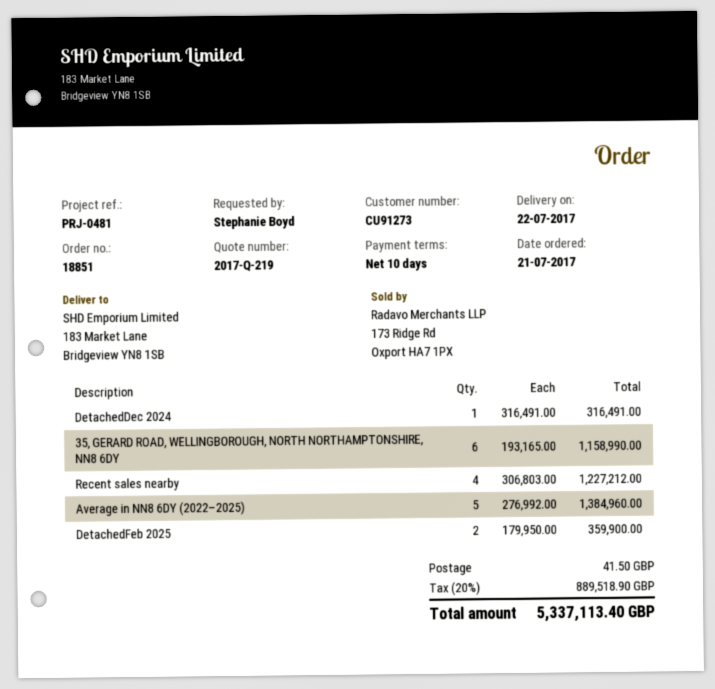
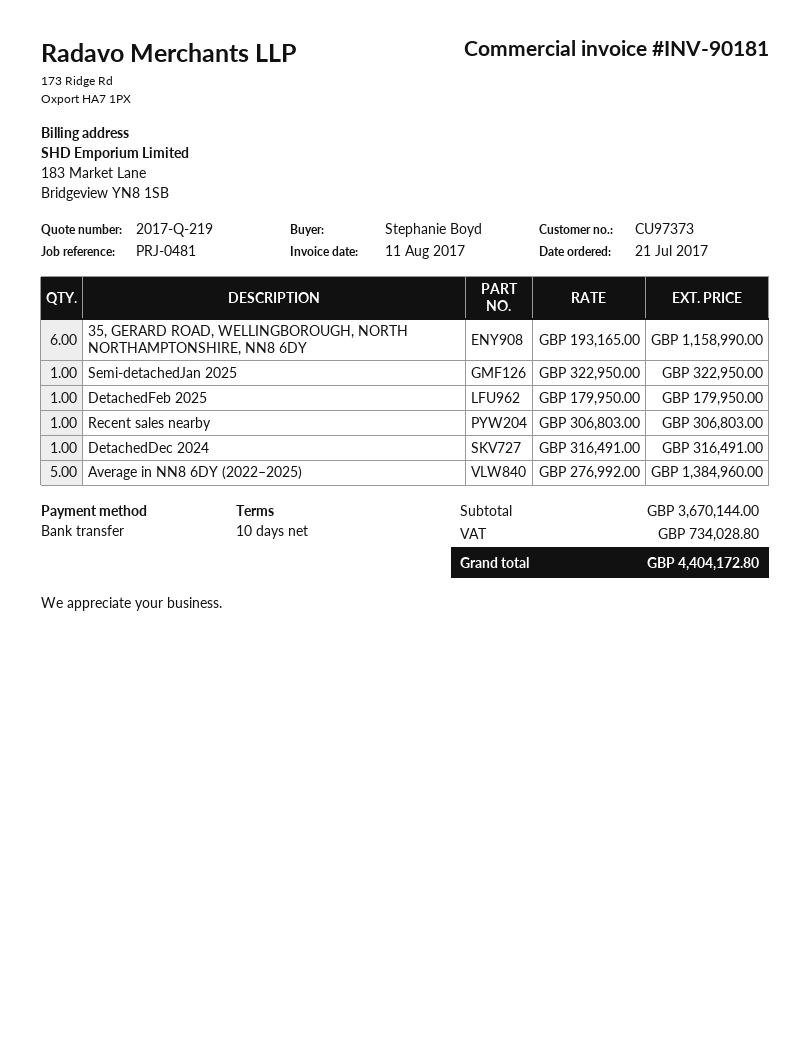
customer number: CU91273 -> CU97373
Recent sales nearby: 4 x 306803.00 = 1227212.00 -> 1 x 306803.00 = 306803.00
DetachedFeb 2025: 2 x 179950.00 = 359900.00 -> 1 x 179950.00 = 179950.00
Semi-detachedJan 2025: none -> 1 x 322950.00 = 322950.00
shipping: 41.50 -> none
tax: 889518.90 -> 734028.80
total: 5337113.40 -> 4404172.80

